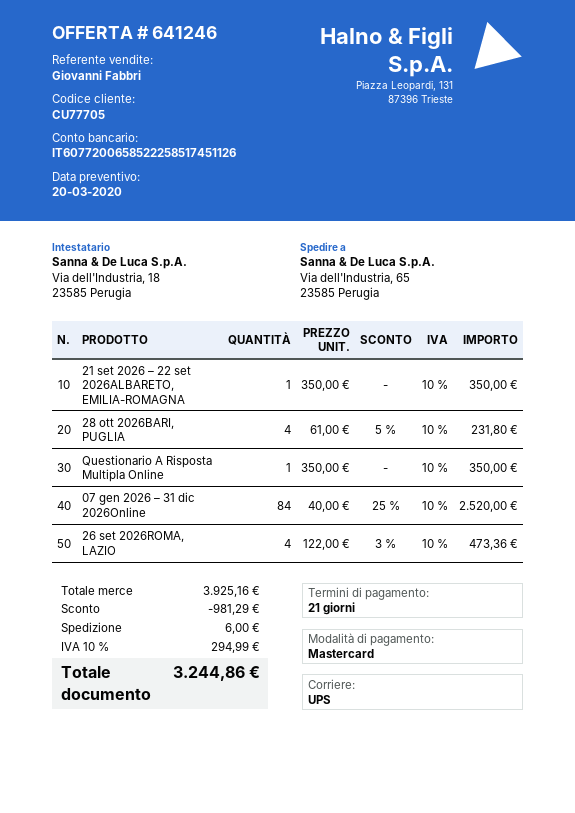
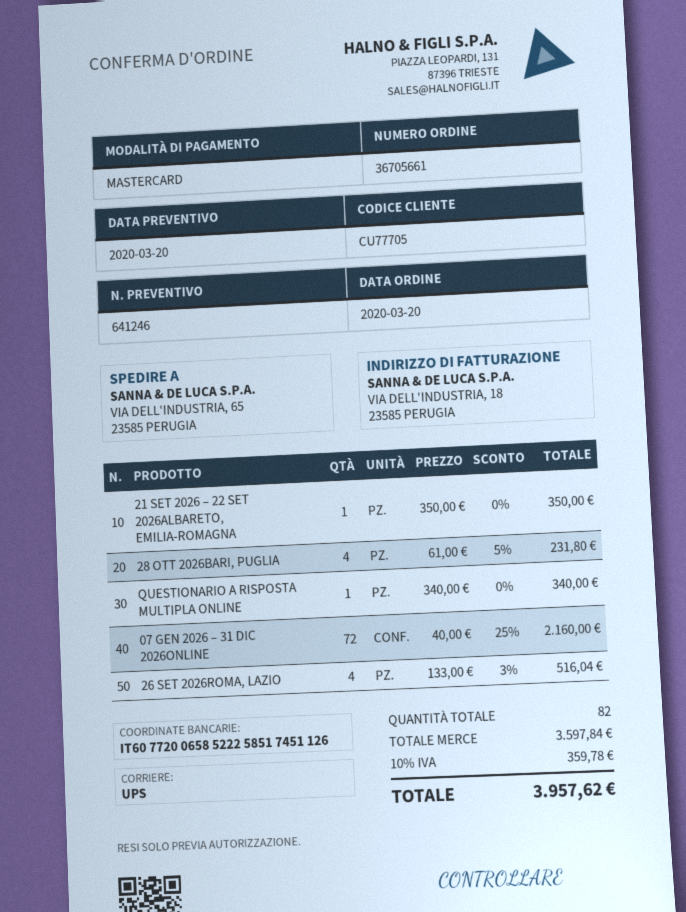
Questionario A Risposta Multipla Online: 1 x 350.00 = 350.00 -> 1 x 340.00 = 340.00
07 gen 2026 – 31 dic 2026Online: 84 x 40.00 - 25% = 2520.00 -> 72 x 40.00 - 25% = 2160.00
26 set 2026ROMA, LAZIO: 4 x 122.00 - 3% = 473.36 -> 4 x 133.00 - 3% = 516.04
subtotal: 3925.16 -> 3597.84
discount: 981.29 -> none
shipping: 6.00 -> none
tax: 10% = 294.99 -> 10% = 359.78
total: 3244.86 -> 3957.62

